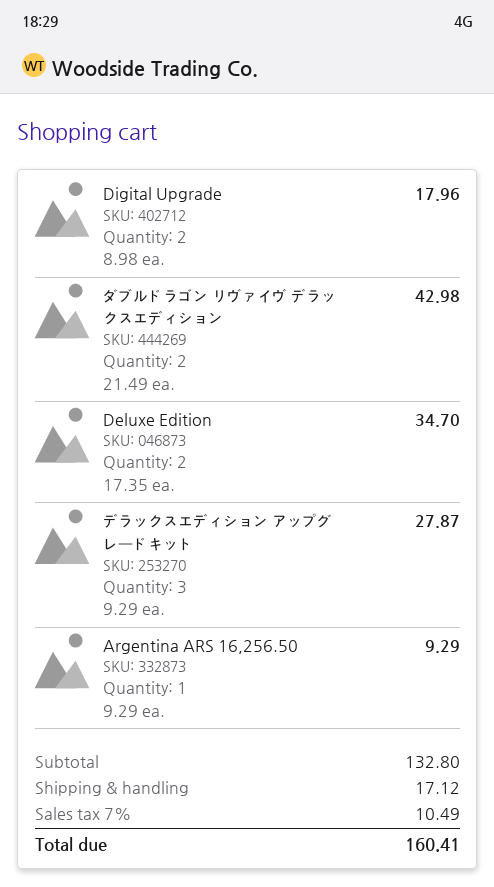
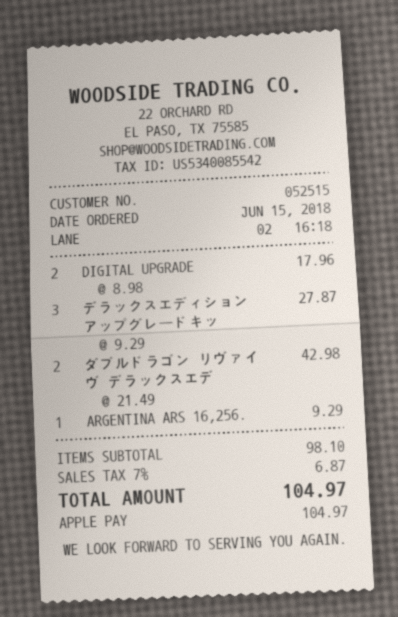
Deluxe Edition: 2 x 17.35 = 34.70 -> none
subtotal: 132.80 -> 98.10
shipping: 17.12 -> none
tax: 7% = 10.49 -> 7% = 6.87
total: 160.41 -> 104.97

